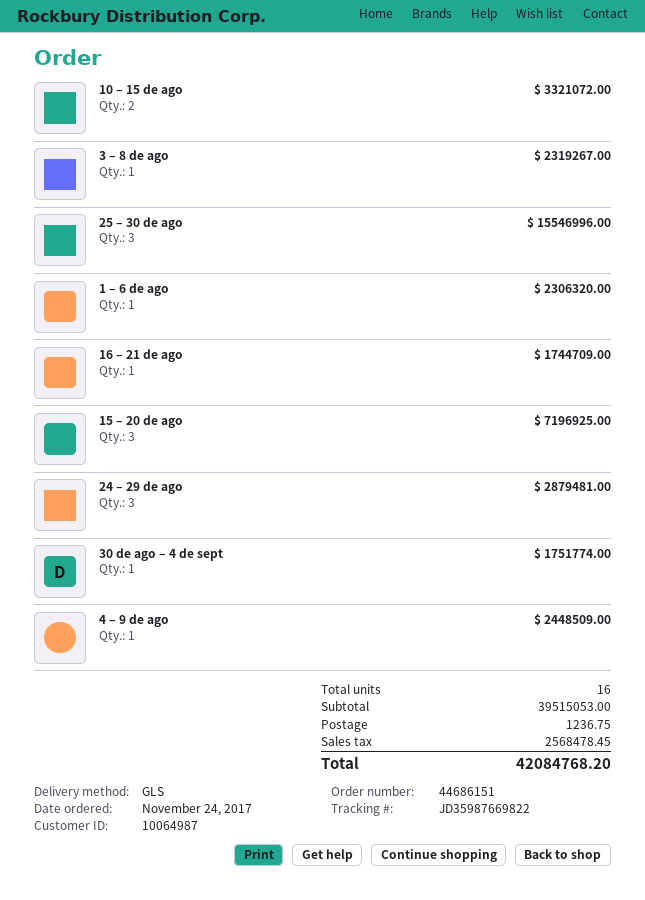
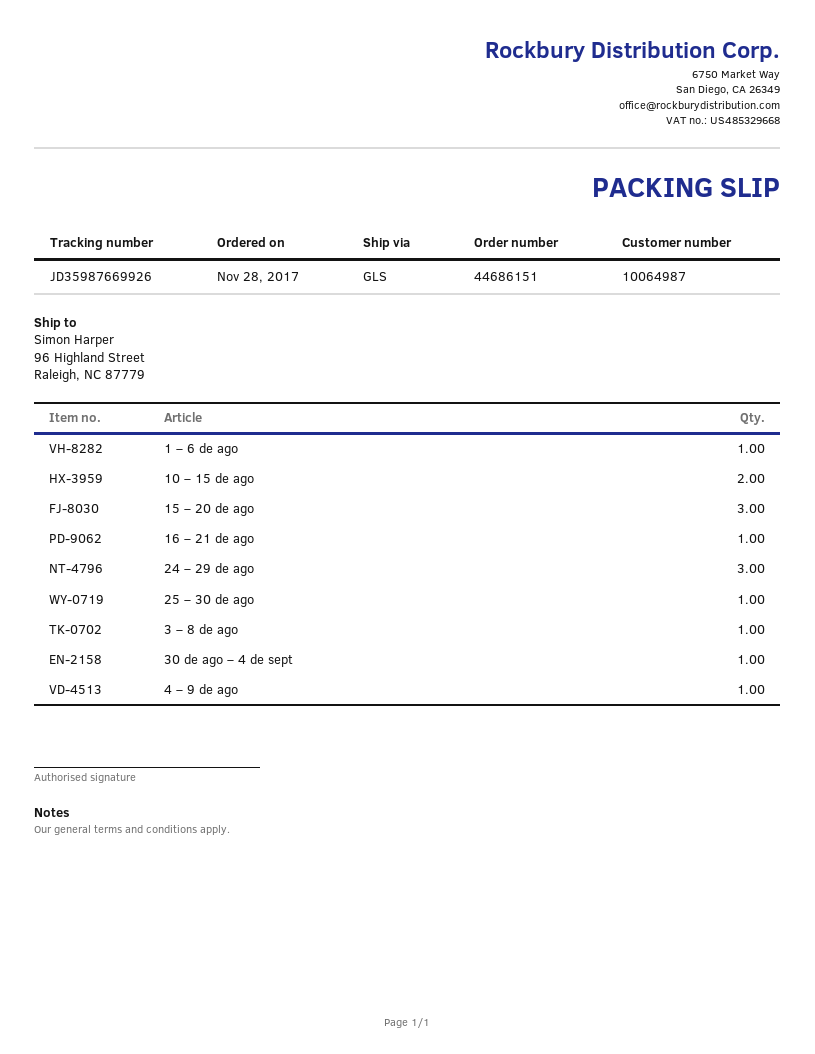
order date: 2017-11-24 -> 2017-11-28
tracking number: JD35987669822 -> JD35987669926
25 – 30 de ago: 3 -> 1

